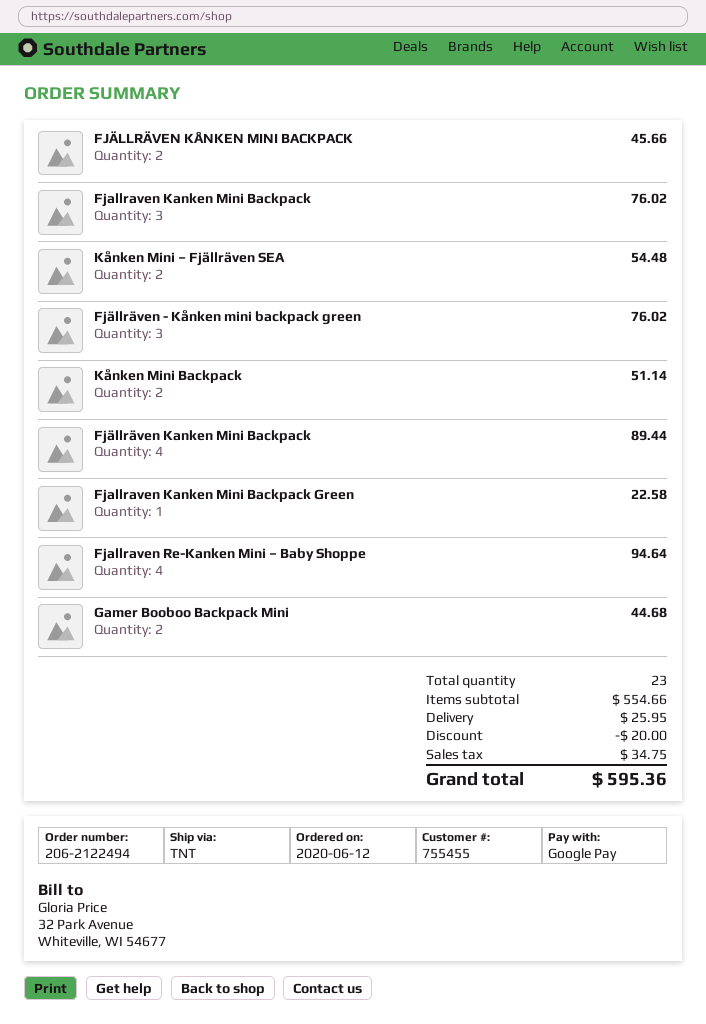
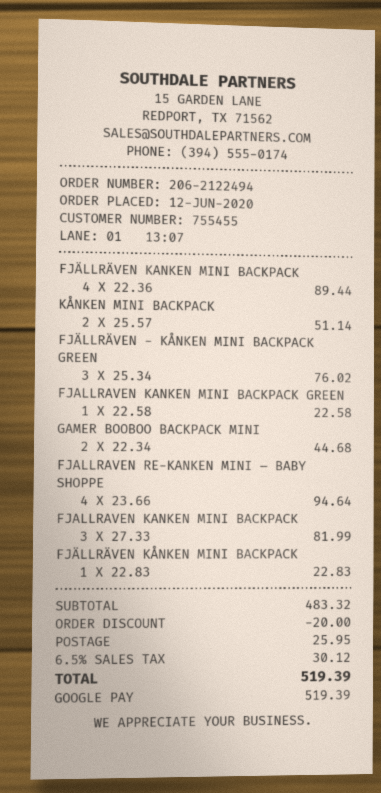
FJÄLLRÄVEN KÅNKEN MINI BACKPACK: 2 for 45.66 -> 1 for 22.83
Fjallraven Kanken Mini Backpack: 3 for 76.02 -> 3 for 81.99
Kånken Mini – Fjällräven SEA: 2 for 54.48 -> none
subtotal: 554.66 -> 483.32
tax: 34.75 -> 30.12
total: 595.36 -> 519.39

